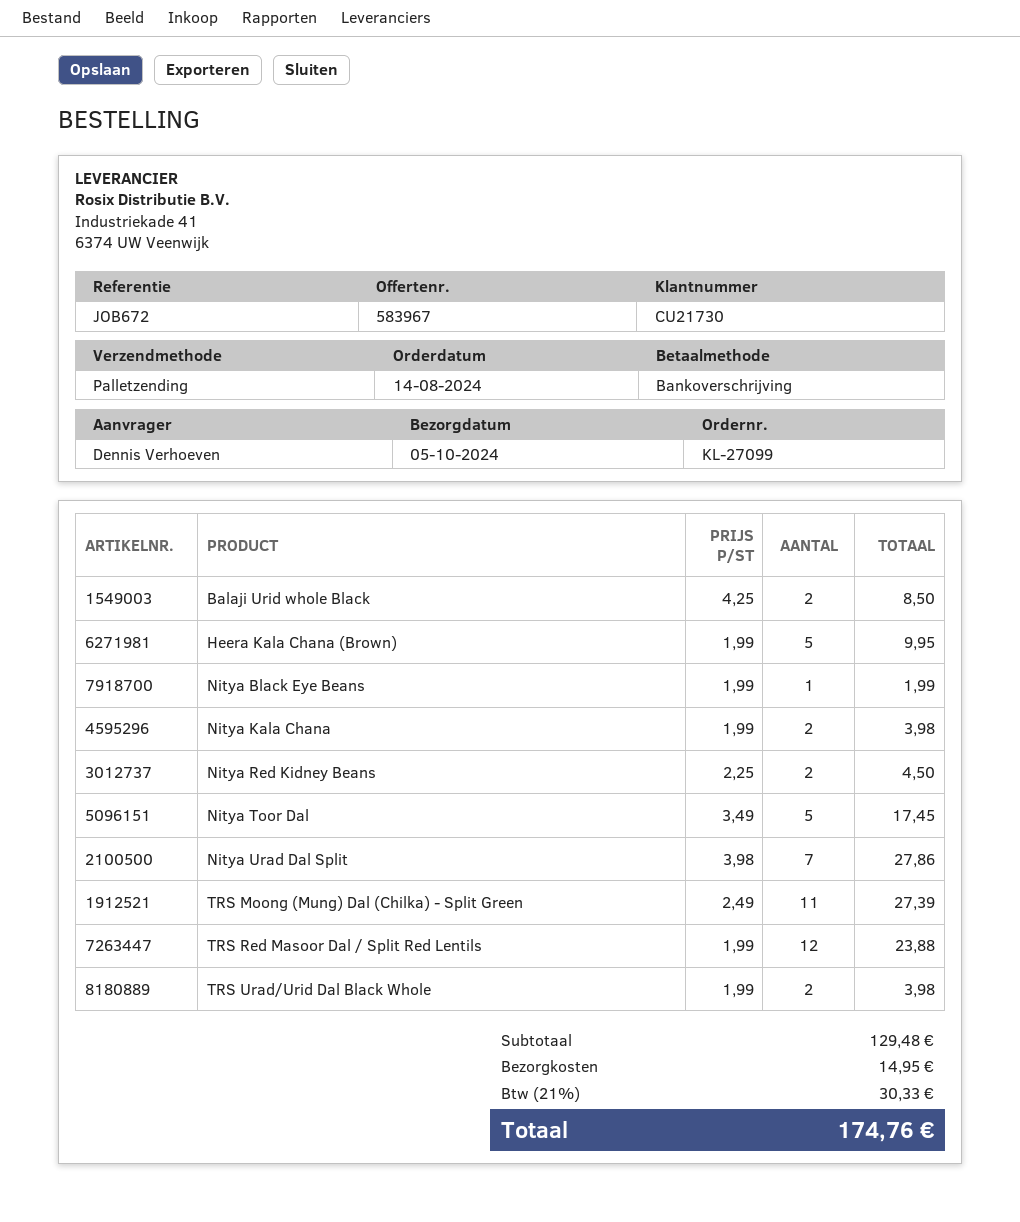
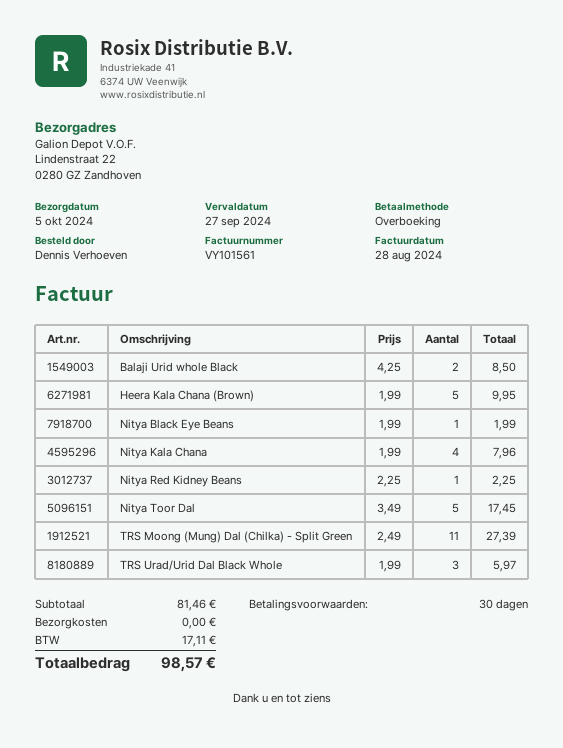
Nitya Kala Chana: 2 x 1.99 = 3.98 -> 4 x 1.99 = 7.96
Nitya Red Kidney Beans: 2 x 2.25 = 4.50 -> 1 x 2.25 = 2.25
Nitya Urad Dal Split: 7 x 3.98 = 27.86 -> none
TRS Red Masoor Dal / Split Red Lentils: 12 x 1.99 = 23.88 -> none
TRS Urad/Urid Dal Black Whole: 2 x 1.99 = 3.98 -> 3 x 1.99 = 5.97
subtotal: 129.48 -> 81.46
shipping: 14.95 -> 0.00
tax: 30.33 -> 17.11
total: 174.76 -> 98.57

